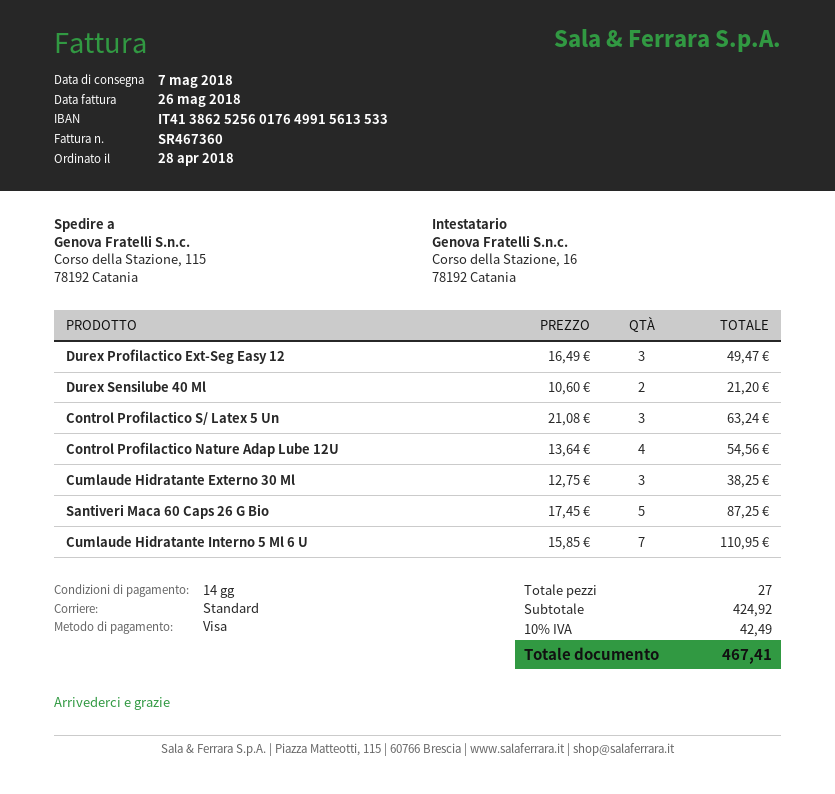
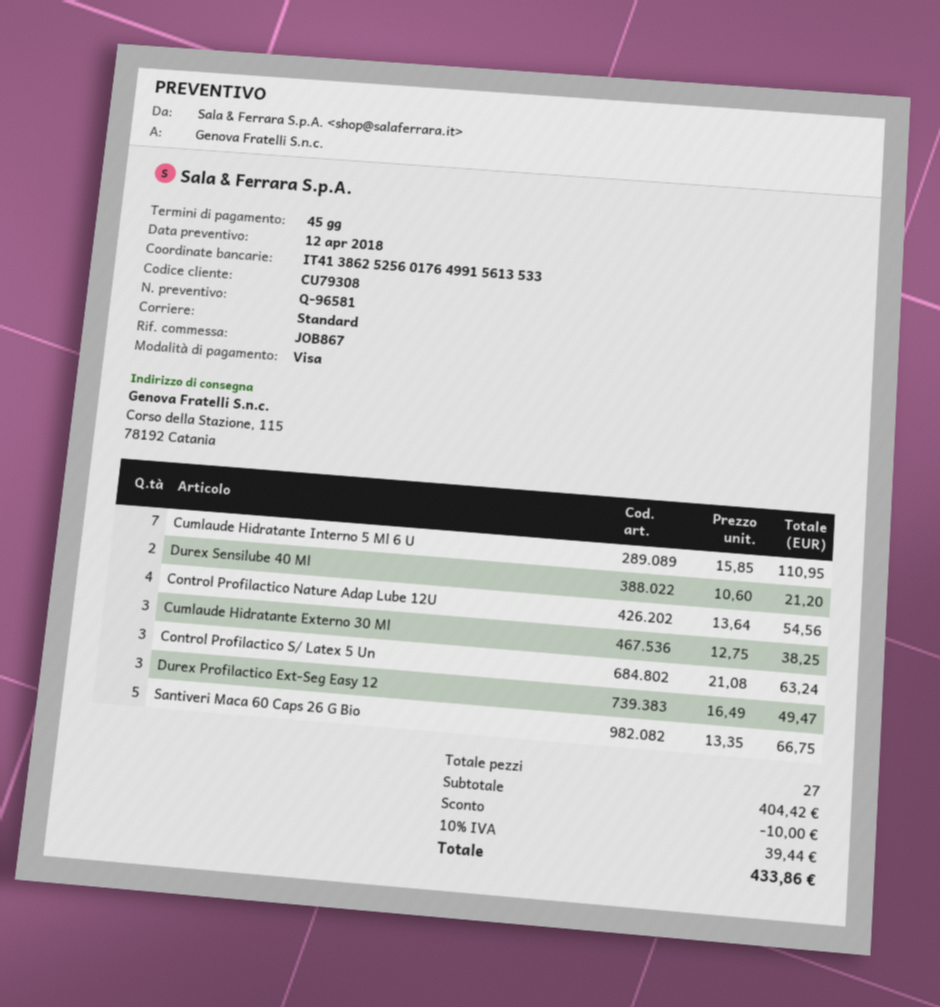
payment terms: 14 days -> 45 days
Santiveri Maca 60 Caps 26 G Bio: 5 x 17.45 = 87.25 -> 5 x 13.35 = 66.75
subtotal: 424.92 -> 404.42
discount: none -> 10.00
tax: 10% = 42.49 -> 10% = 39.44
total: 467.41 -> 433.86

